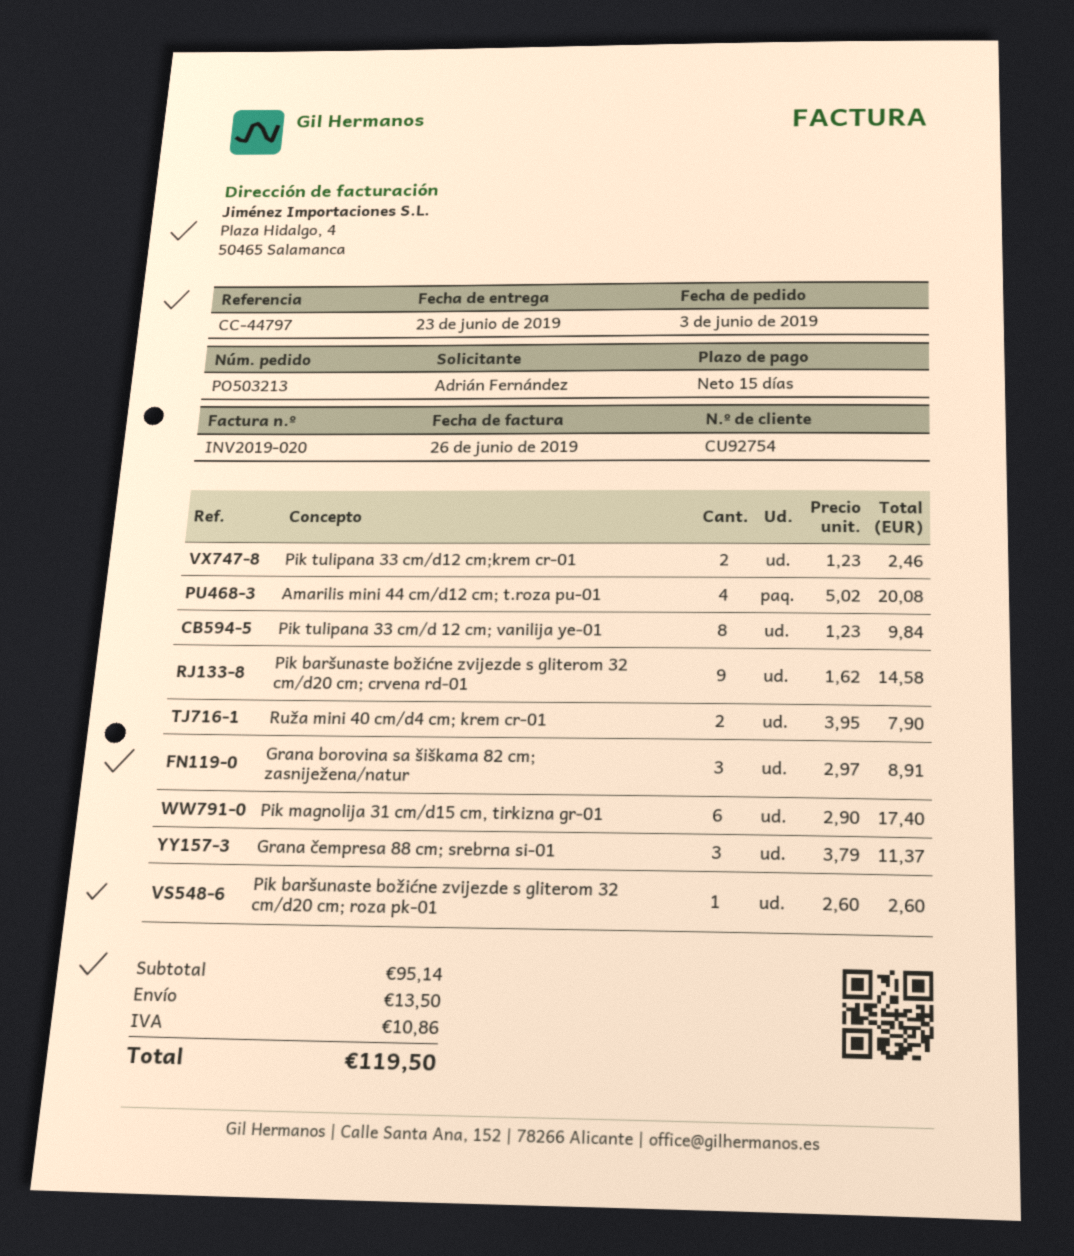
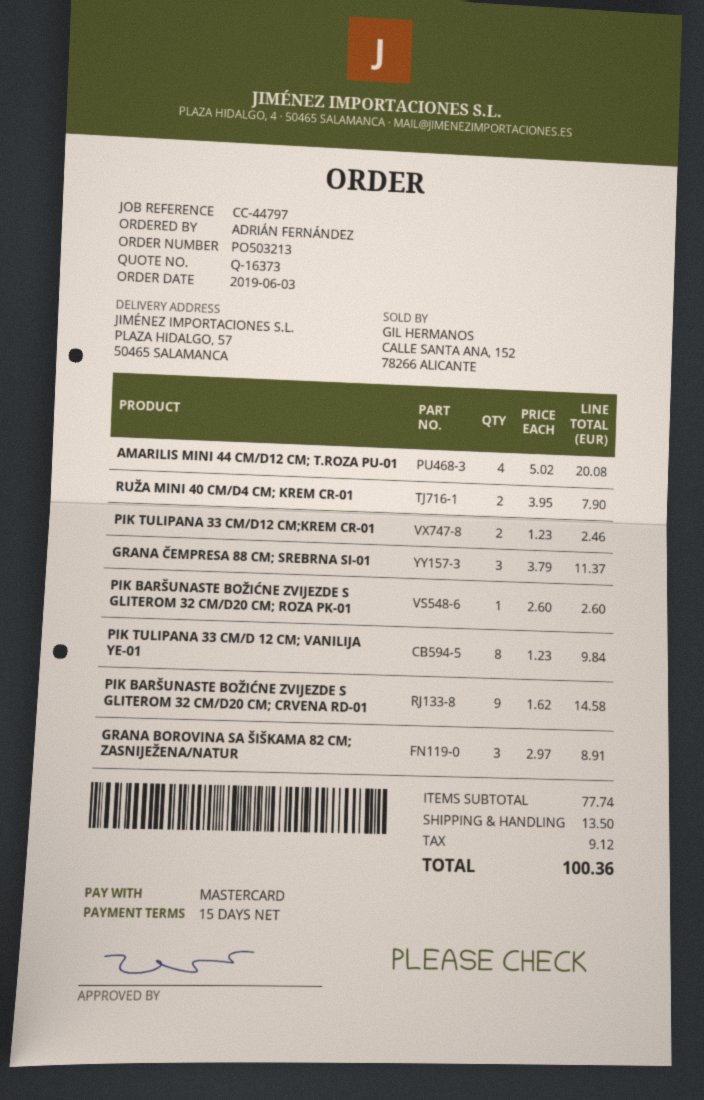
Pik magnolija 31 cm/d15 cm, tirkizna gr-01: 6 x 2.90 = 17.40 -> none
subtotal: 95.14 -> 77.74
tax: 10.86 -> 9.12
total: 119.50 -> 100.36

